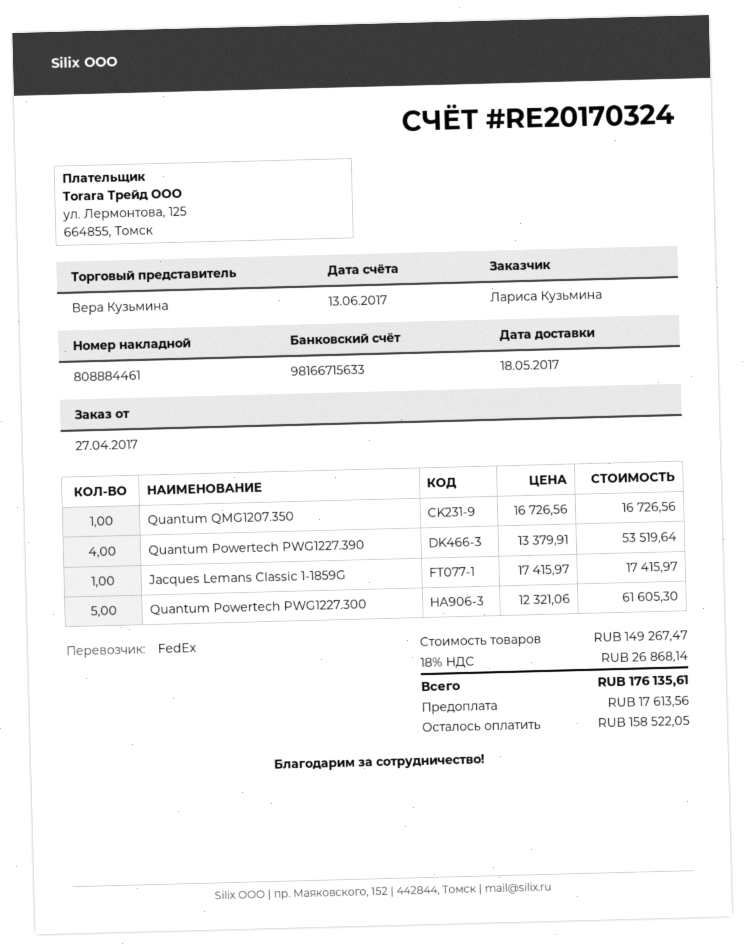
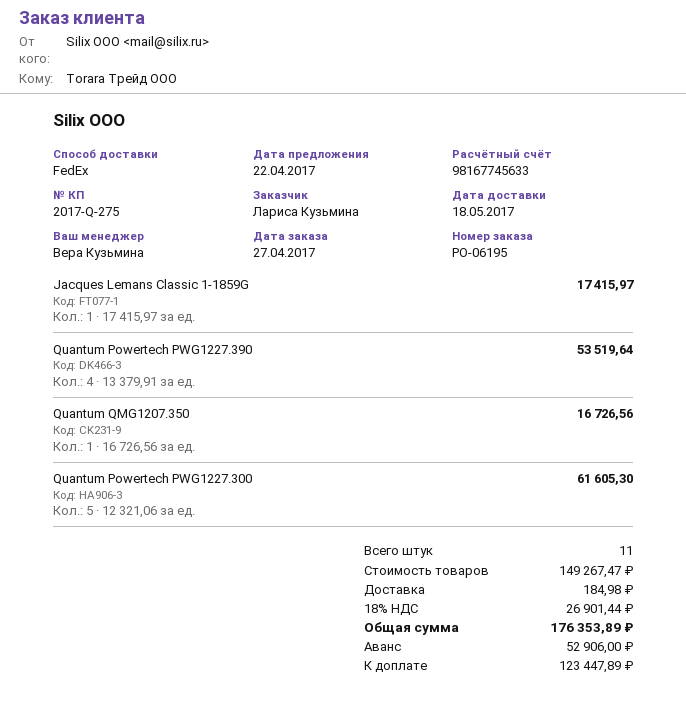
bank account: 98166715633 -> 98167745633
shipping: none -> 184.98
tax: 18% = 26868.14 -> 18% = 26901.44
total: 176135.61 -> 176353.89
deposit: 17613.56 -> 52906.00
balance: 158522.05 -> 123447.89

